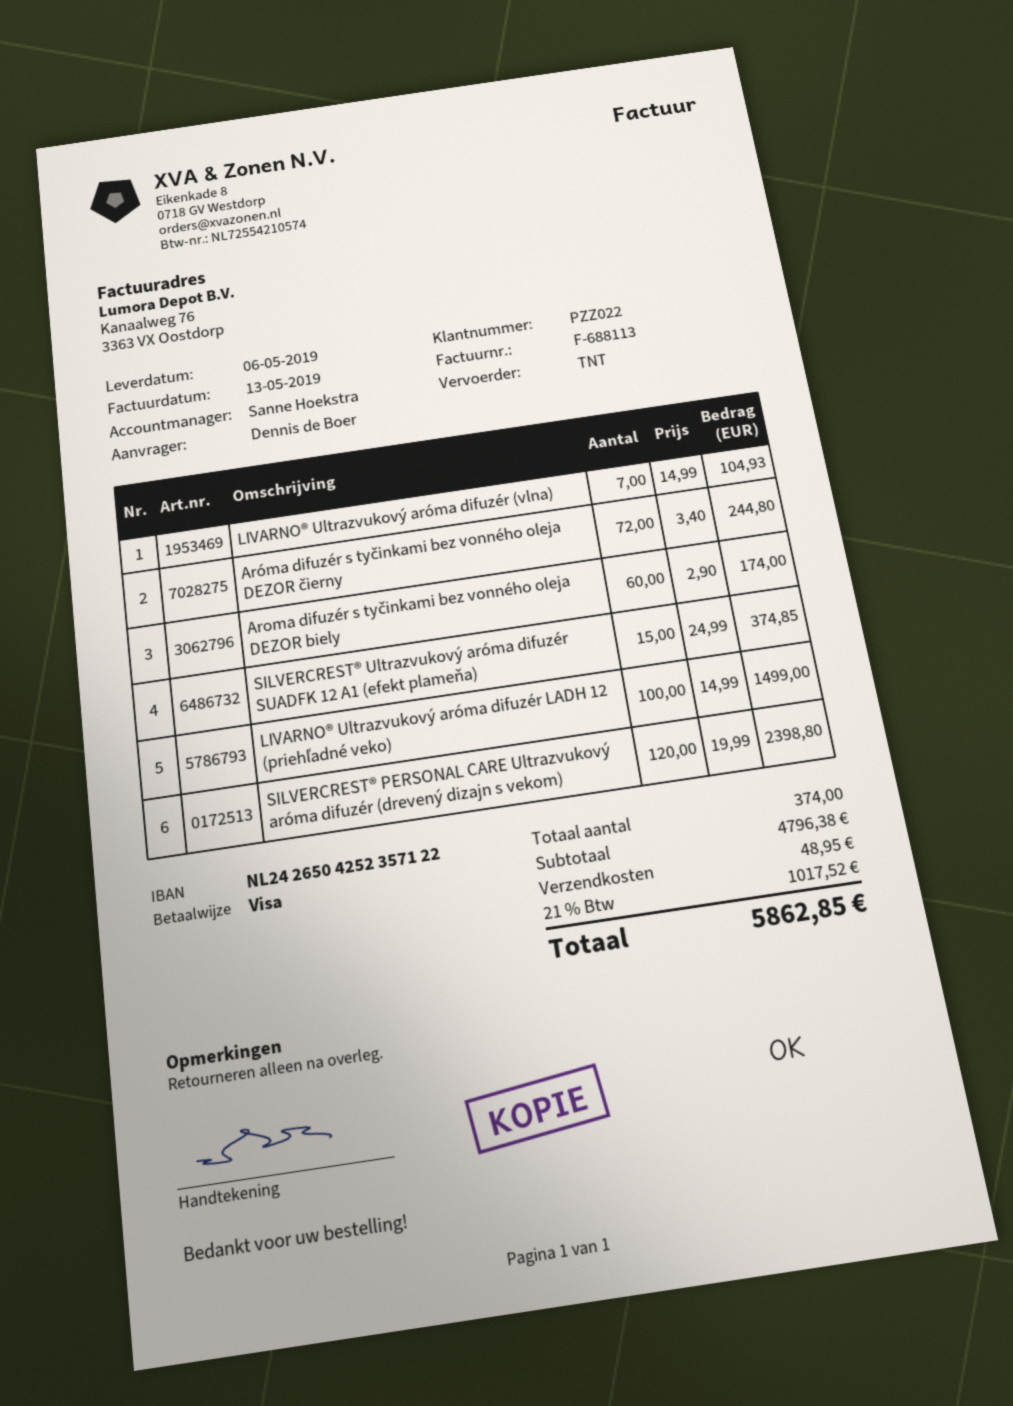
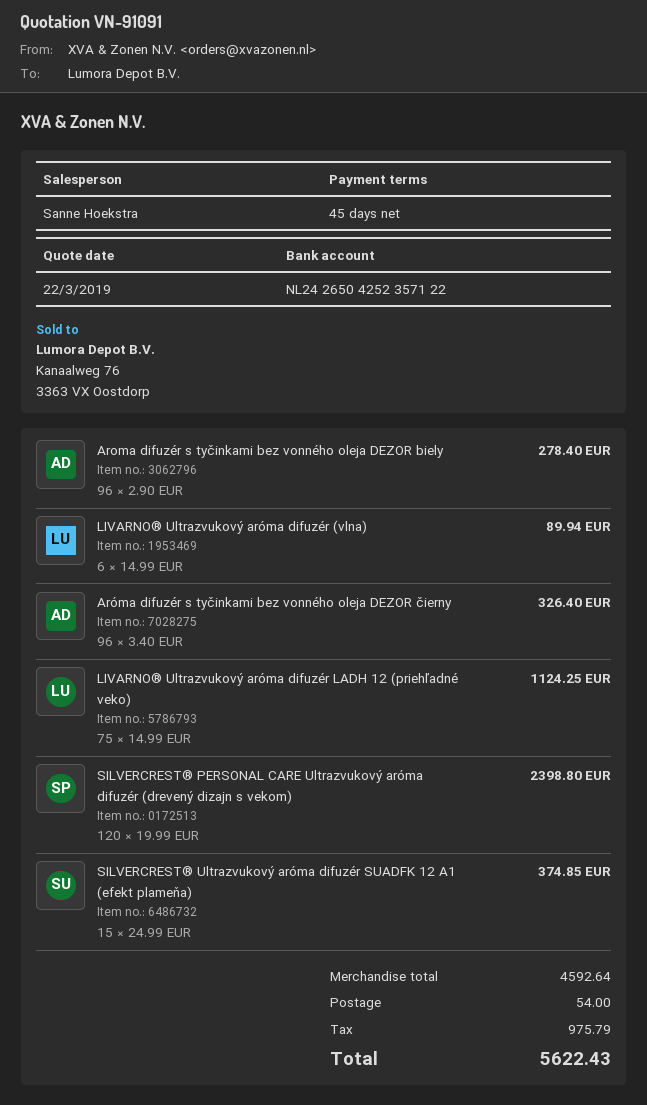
LIVARNO® Ultrazvukový aróma difuzér (vlna): 7 x 14.99 = 104.93 -> 6 x 14.99 = 89.94
Aróma difuzér s tyčinkami bez vonného oleja DEZOR čierny: 72 x 3.40 = 244.80 -> 96 x 3.40 = 326.40
Aroma difuzér s tyčinkami bez vonného oleja DEZOR biely: 60 x 2.90 = 174.00 -> 96 x 2.90 = 278.40
LIVARNO® Ultrazvukový aróma difuzér LADH 12 (priehľadné veko): 100 x 14.99 = 1499.00 -> 75 x 14.99 = 1124.25
subtotal: 4796.38 -> 4592.64
shipping: 48.95 -> 54.00
tax: 1017.52 -> 975.79
total: 5862.85 -> 5622.43

